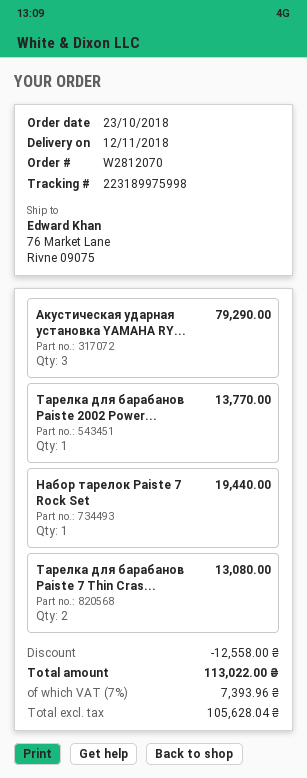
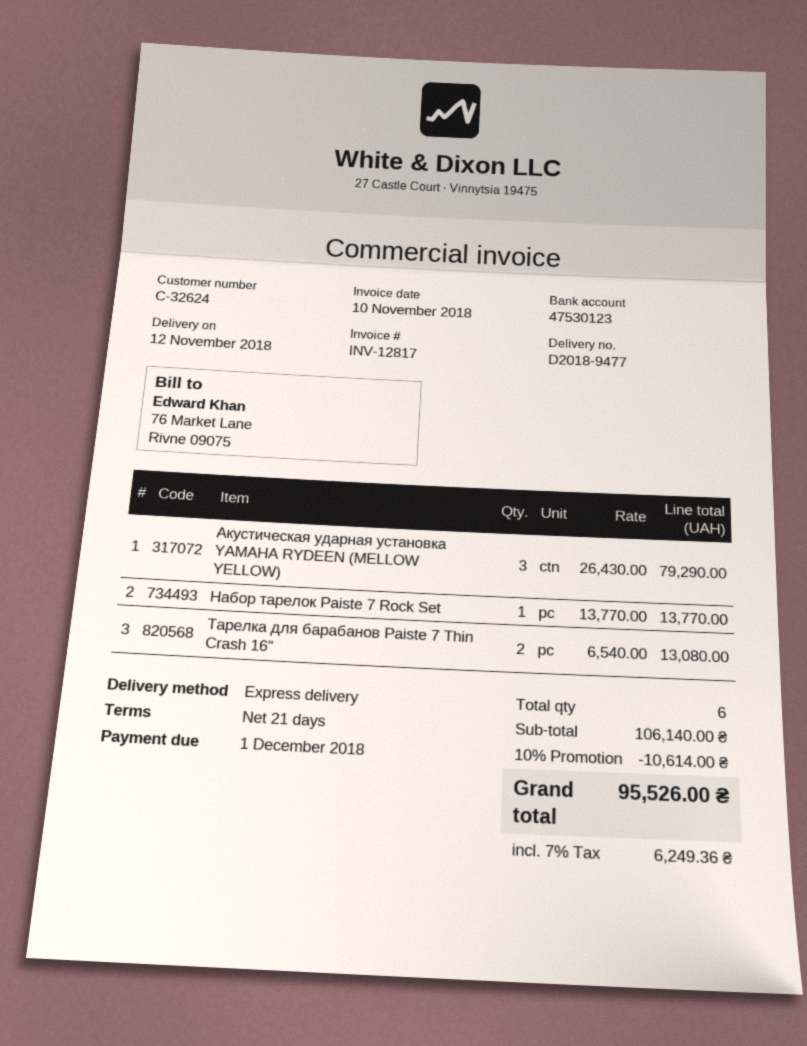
Тарелка для барабанов Paiste 2002 Power...: 1 for 13770.00 -> none
Набор тарелок Paiste 7 Rock Set: 1 for 19440.00 -> 1 for 13770.00
discount: 12558.00 -> 10614.00
tax: 7% = 7393.96 -> 7% = 6249.36
total: 113022.00 -> 95526.00

